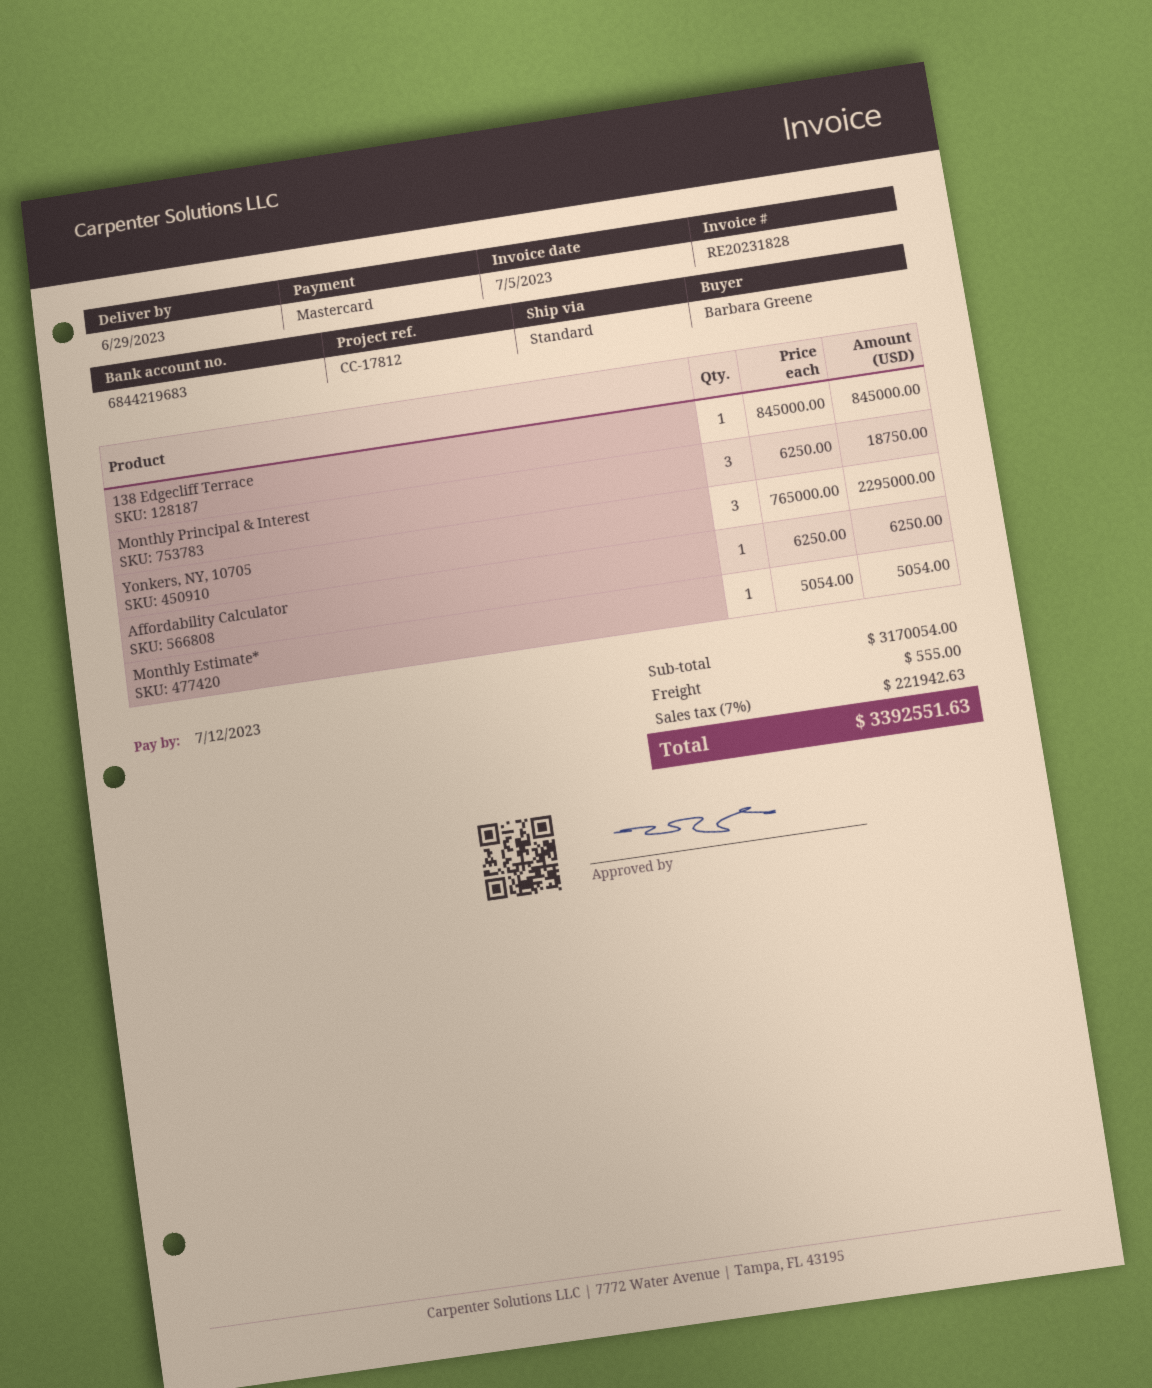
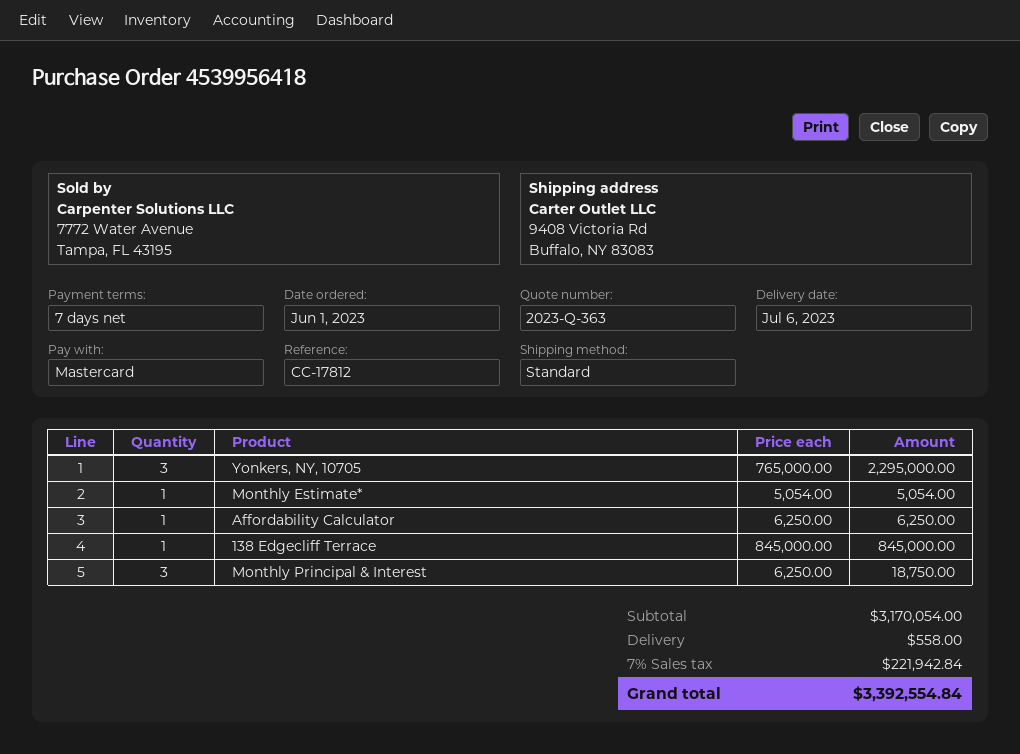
delivery date: 2023-06-29 -> 2023-07-06
shipping: 555.00 -> 558.00
tax: 7% = 221942.63 -> 7% = 221942.84
total: 3392551.63 -> 3392554.84

